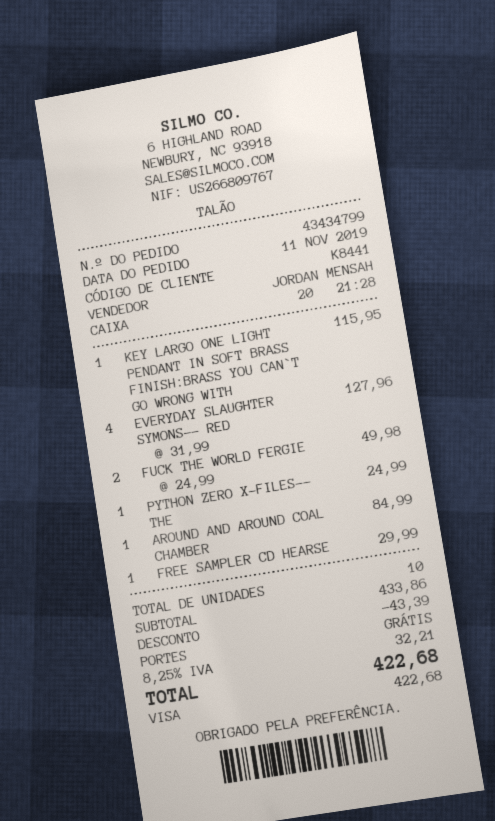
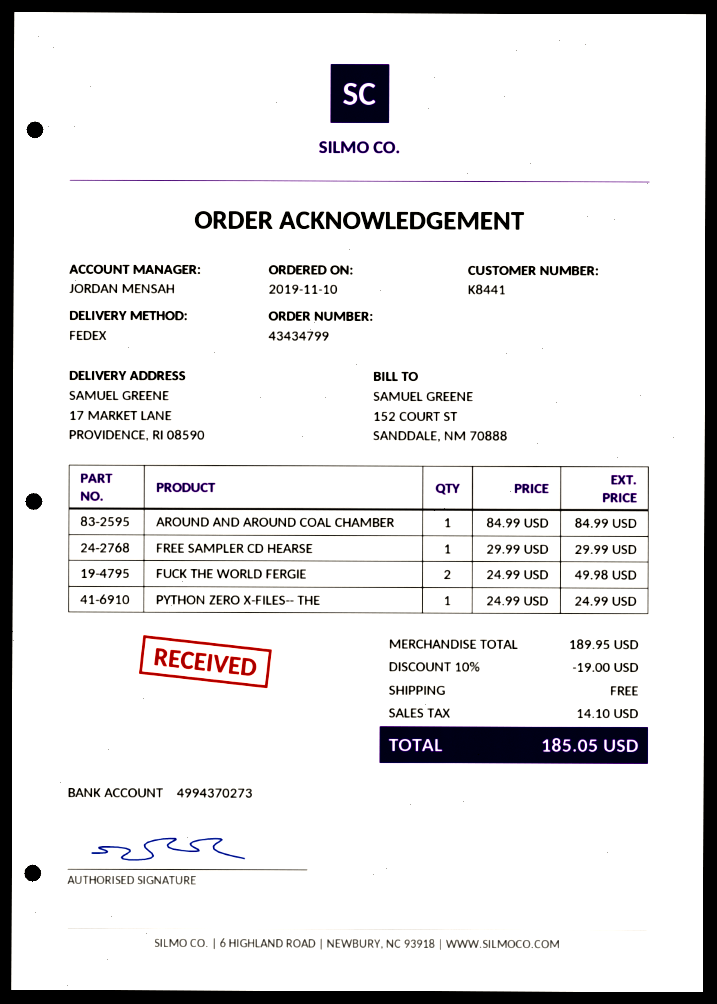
order date: 2019-11-11 -> 2019-11-10
KEY LARGO ONE LIGHT PENDANT IN SOFT BRASS FINISH:BRASS YOU CAN`T GO WRONG WITH: 1 x 115.95 = 115.95 -> none
EVERYDAY SLAUGHTER SYMONS-- RED: 4 x 31.99 = 127.96 -> none
subtotal: 433.86 -> 189.95
discount: 43.39 -> 19.00
tax: 32.21 -> 14.10
total: 422.68 -> 185.05

